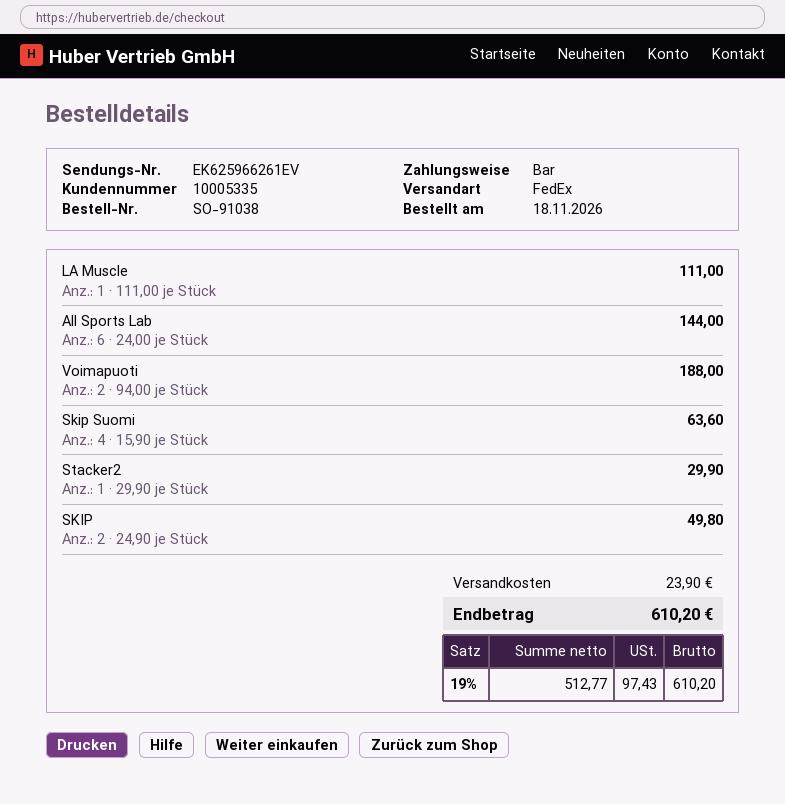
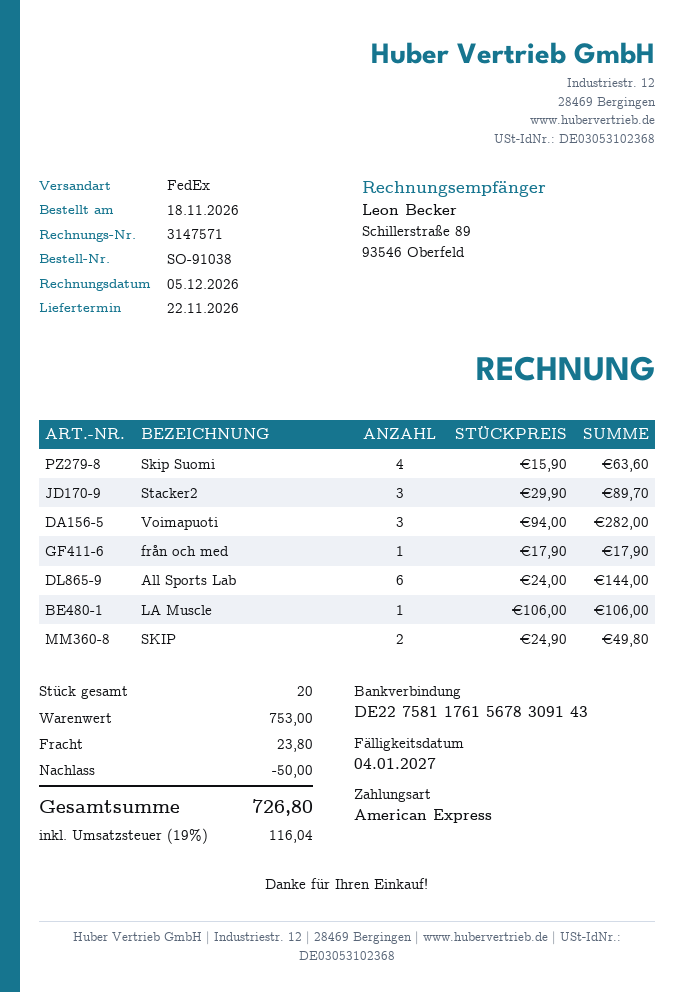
payment method: cash -> American Express
LA Muscle: 1 x 111.00 = 111.00 -> 1 x 106.00 = 106.00
Voimapuoti: 2 x 94.00 = 188.00 -> 3 x 94.00 = 282.00
Stacker2: 1 x 29.90 = 29.90 -> 3 x 29.90 = 89.70
från och med: none -> 1 x 17.90 = 17.90
discount: none -> 50.00
shipping: 23.90 -> 23.80
tax: 19% = 97.43 -> 19% = 116.04
total: 610.20 -> 726.80

